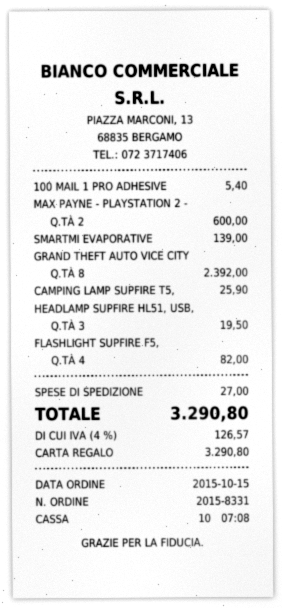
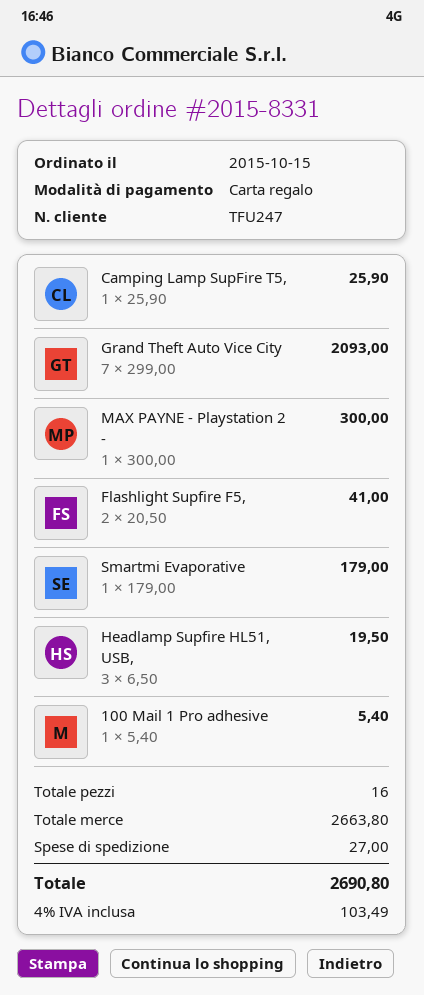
MAX PAYNE - PLAYSTATION 2 -: 2 for 600.00 -> 1 for 300.00
SMARTMI EVAPORATIVE: 1 for 139.00 -> 1 for 179.00
GRAND THEFT AUTO VICE CITY: 8 for 2392.00 -> 7 for 2093.00
FLASHLIGHT SUPFIRE F5,: 4 for 82.00 -> 2 for 41.00
tax: 4% = 126.57 -> 4% = 103.49
total: 3290.80 -> 2690.80

